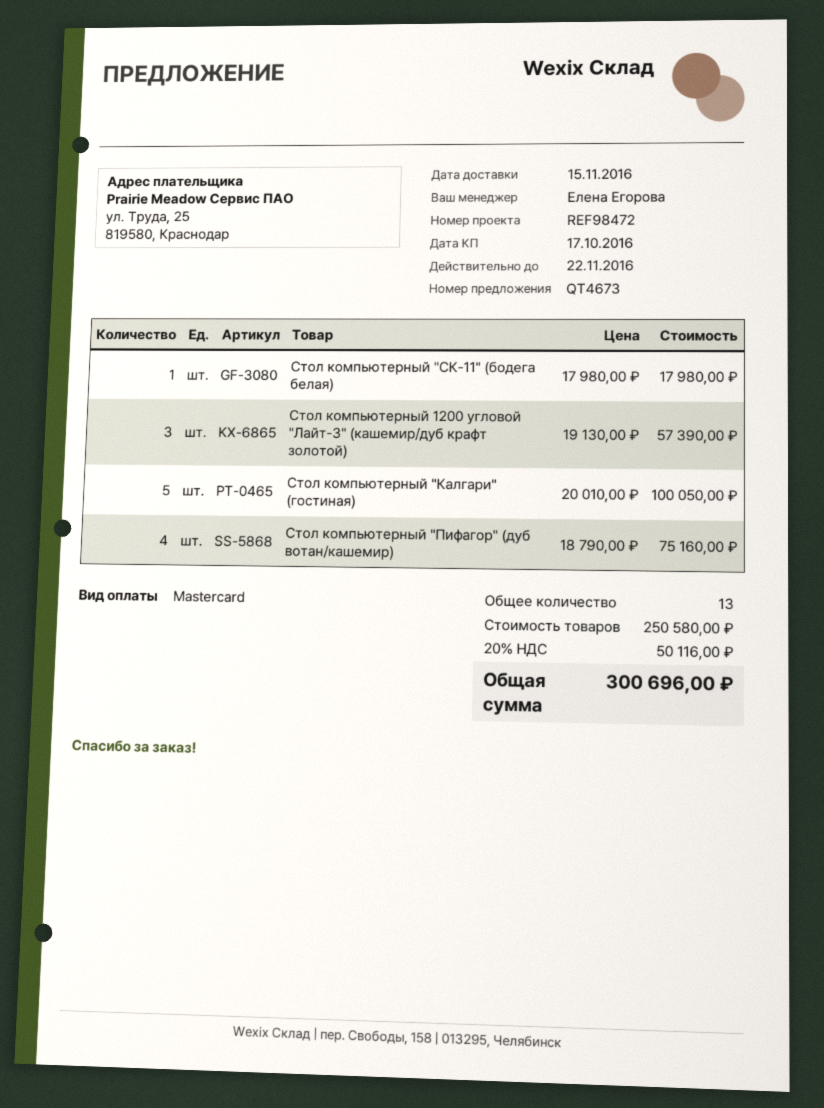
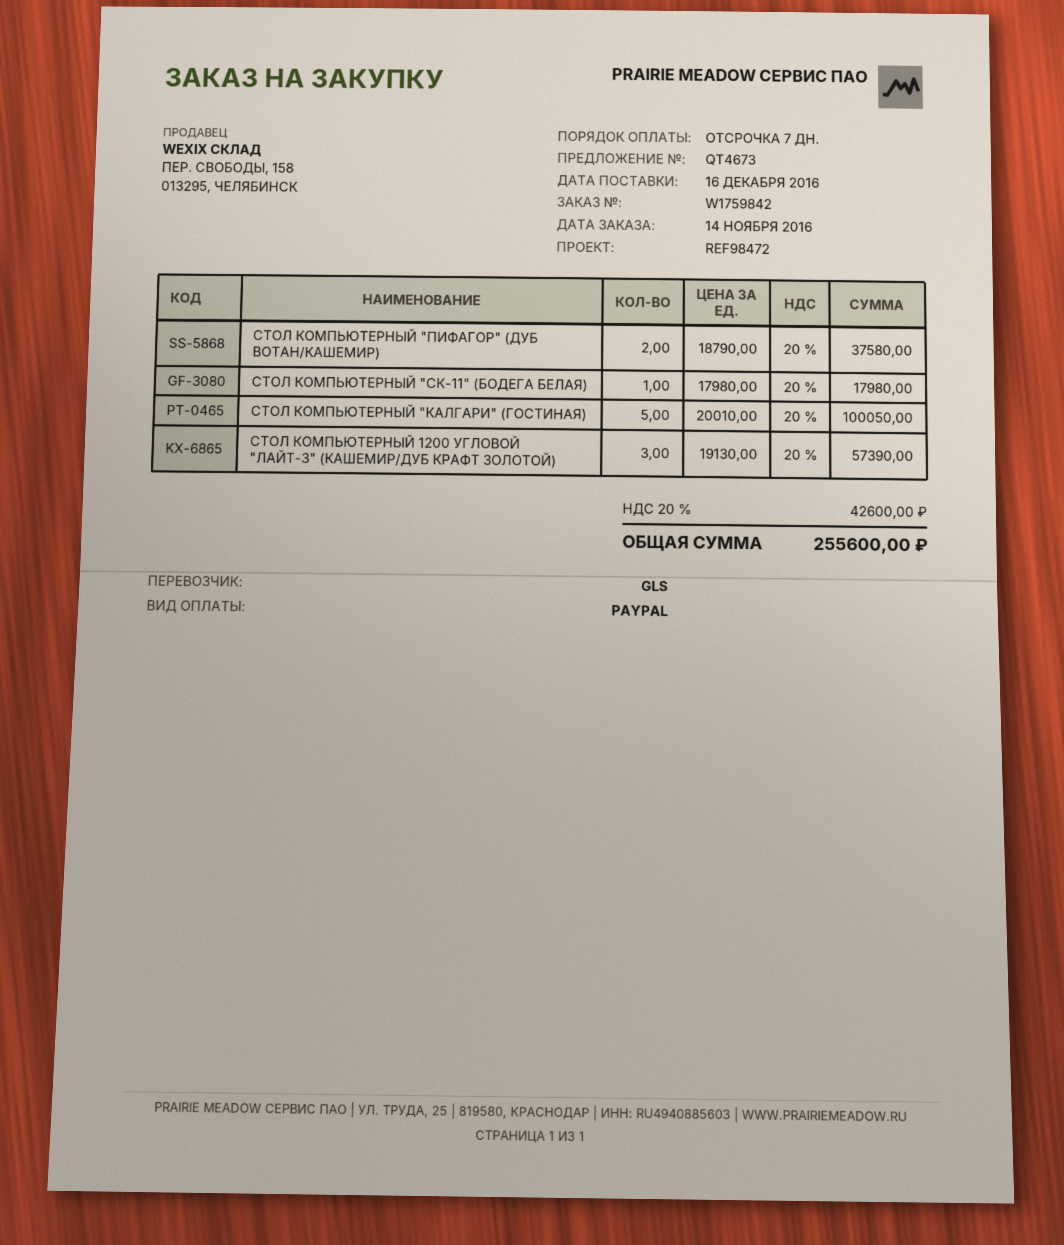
delivery date: 2016-11-15 -> 2016-12-16
payment method: Mastercard -> PayPal
Стол компьютерный "Пифагор" (дуб вотан/кашемир): 4 x 18790.00 = 75160.00 -> 2 x 18790.00 = 37580.00
tax: 20% = 50116.00 -> 20% = 42600.00
total: 300696.00 -> 255600.00

